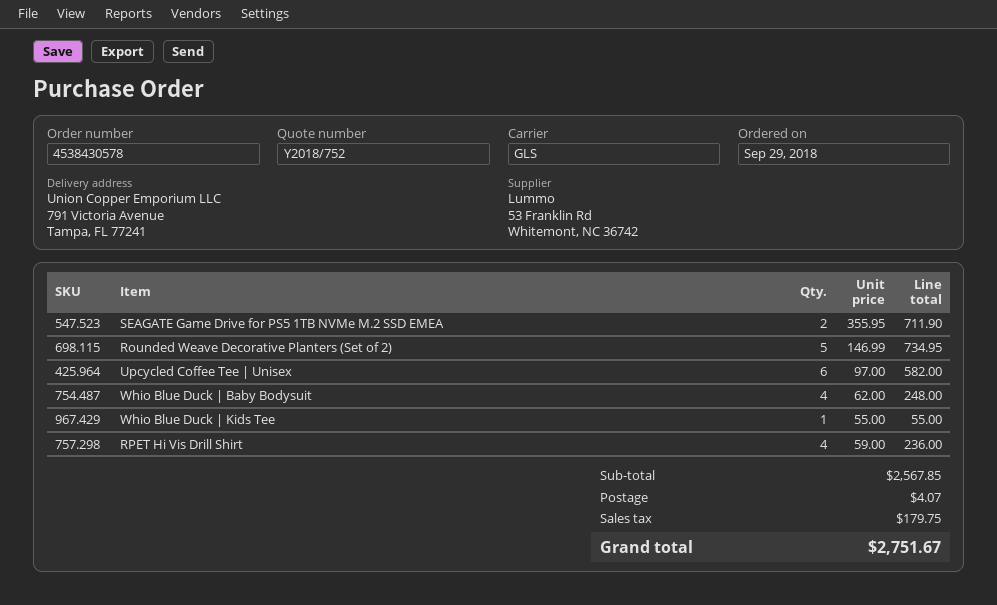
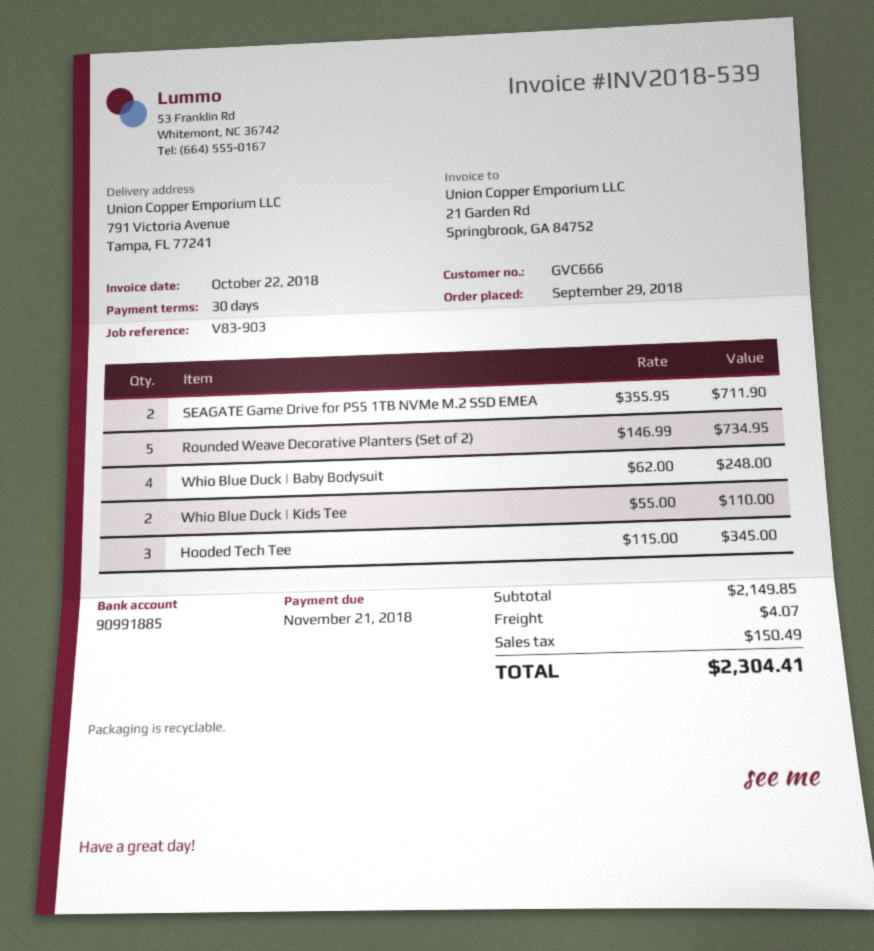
Upcycled Coffee Tee | Unisex: 6 x 97.00 = 582.00 -> none
Whio Blue Duck | Kids Tee: 1 x 55.00 = 55.00 -> 2 x 55.00 = 110.00
RPET Hi Vis Drill Shirt: 4 x 59.00 = 236.00 -> none
Hooded Tech Tee: none -> 3 x 115.00 = 345.00
subtotal: 2567.85 -> 2149.85
tax: 179.75 -> 150.49
total: 2751.67 -> 2304.41

